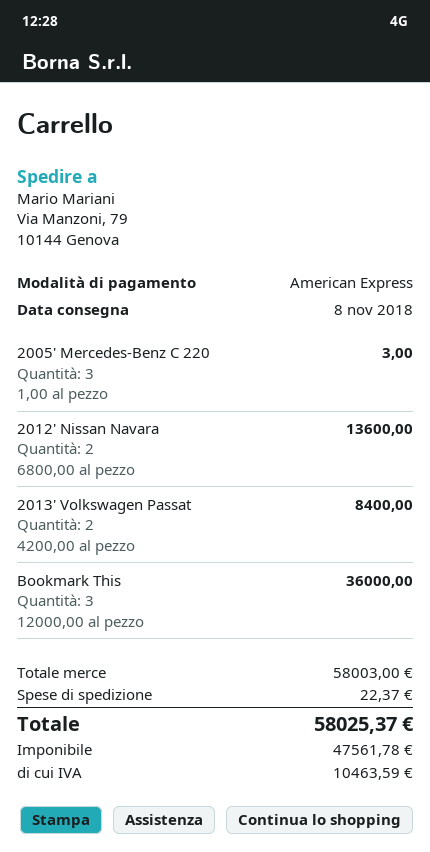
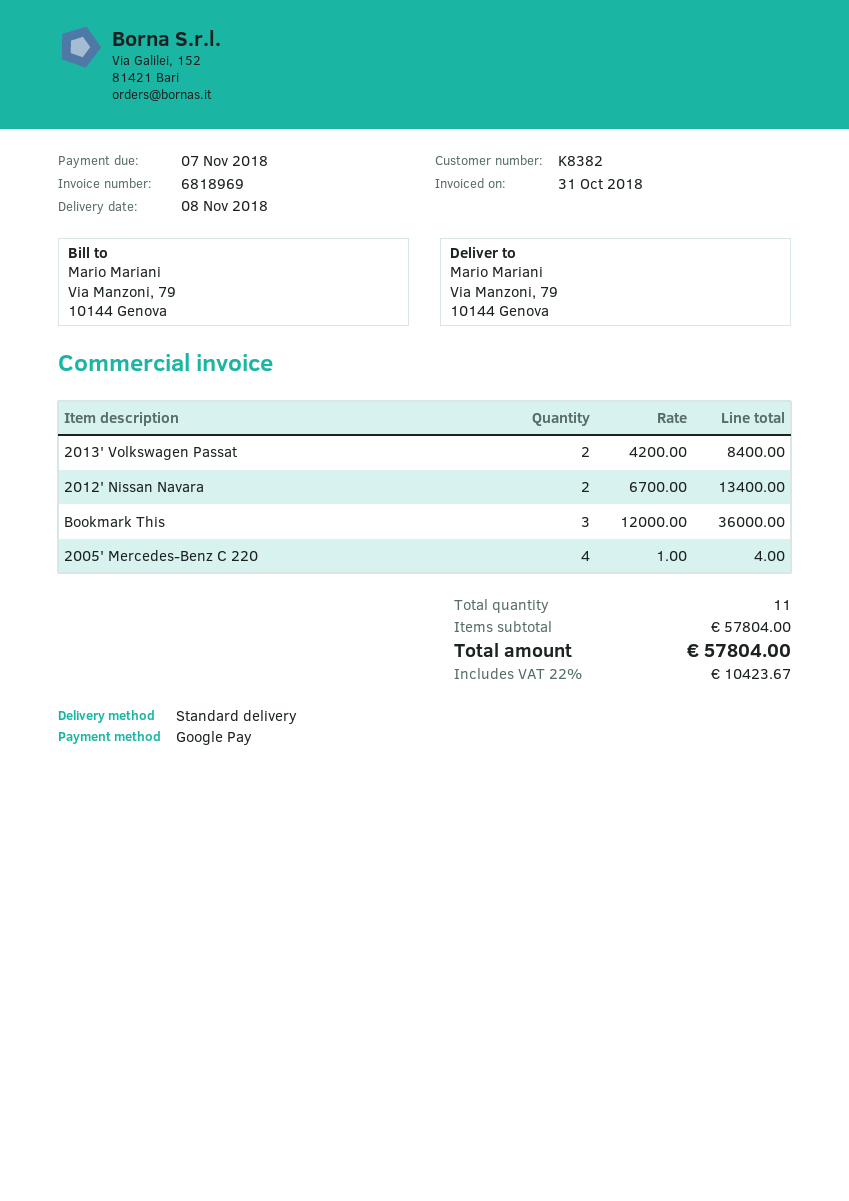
payment method: American Express -> Google Pay
2005' Mercedes-Benz C 220: 3 x 1.00 = 3.00 -> 4 x 1.00 = 4.00
2012' Nissan Navara: 2 x 6800.00 = 13600.00 -> 2 x 6700.00 = 13400.00
subtotal: 58003.00 -> 57804.00
shipping: 22.37 -> none
tax: 10463.59 -> 10423.67
total: 58025.37 -> 57804.00

